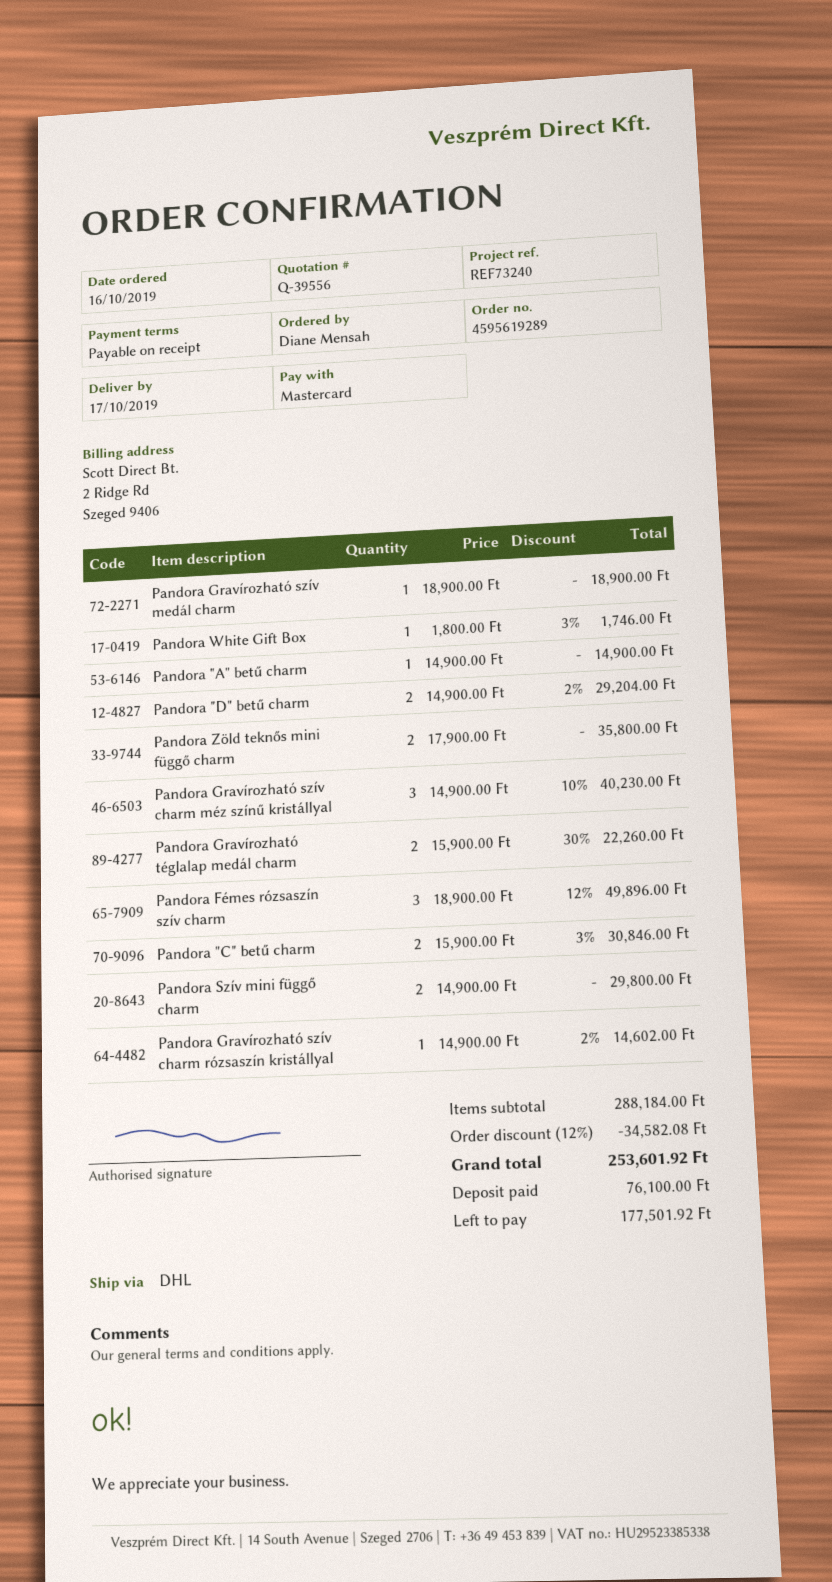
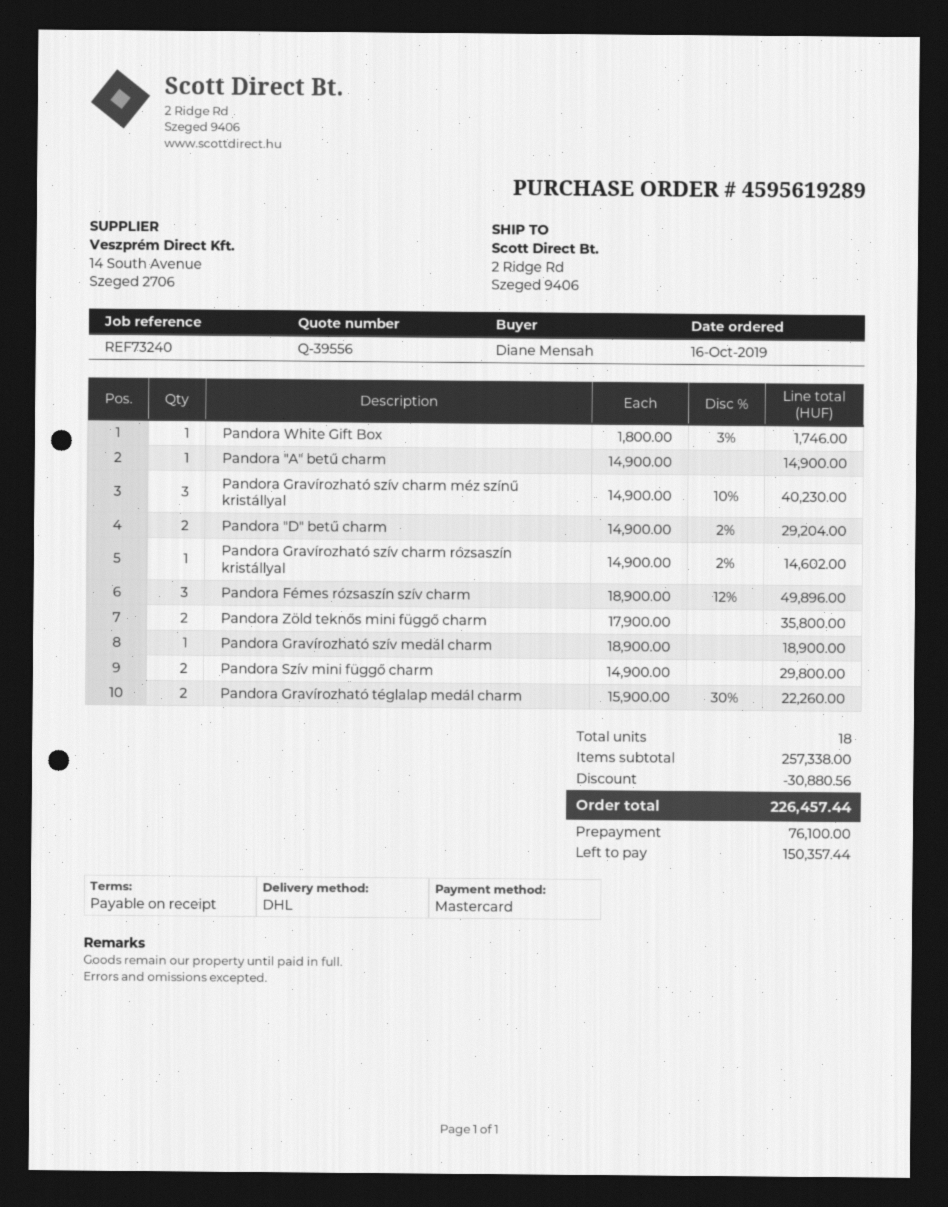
Pandora "C" betű charm: 2 x 15900.00 - 3% = 30846.00 -> none
subtotal: 288184.00 -> 257338.00
discount: 34582.08 -> 30880.56
total: 253601.92 -> 226457.44
balance: 177501.92 -> 150357.44

